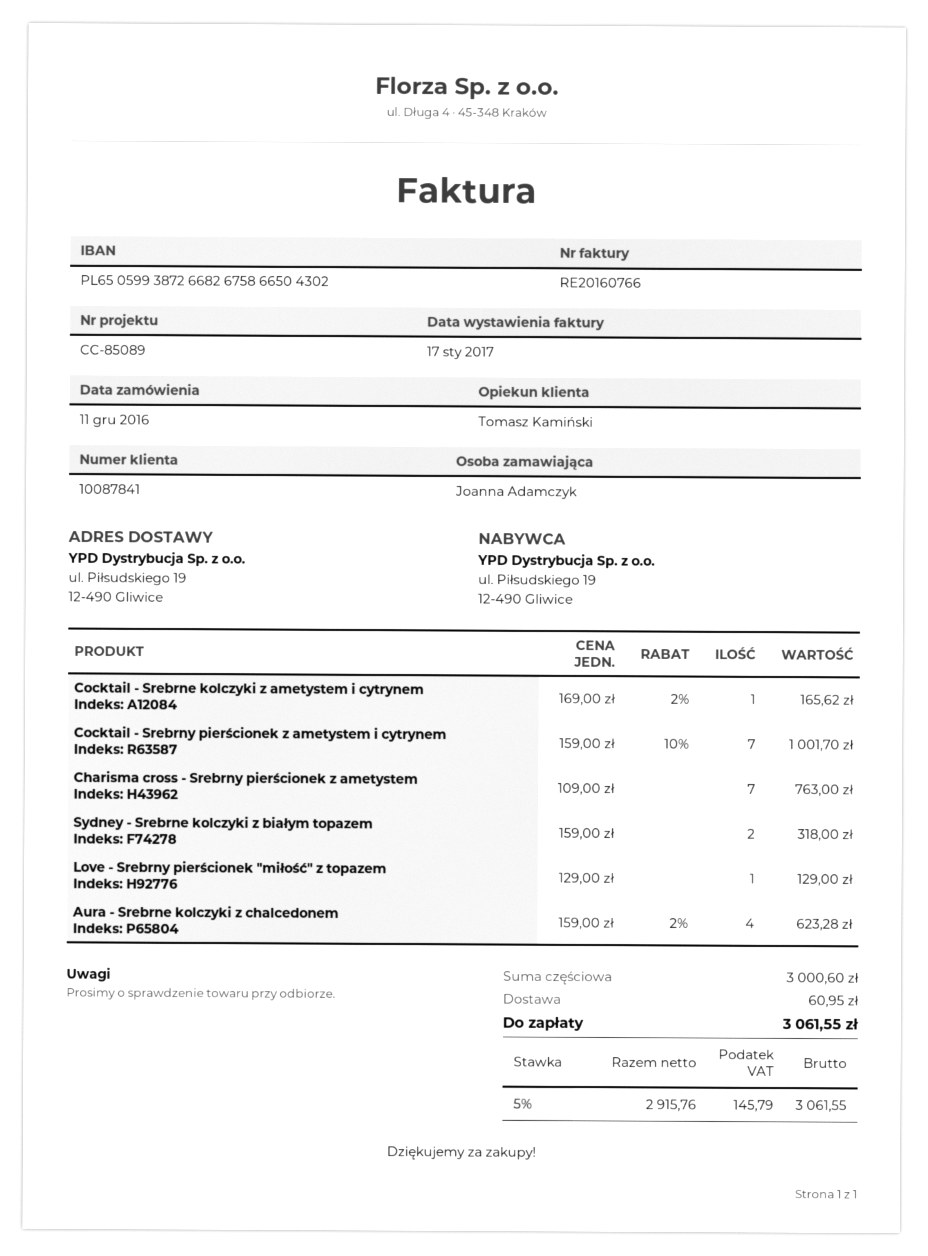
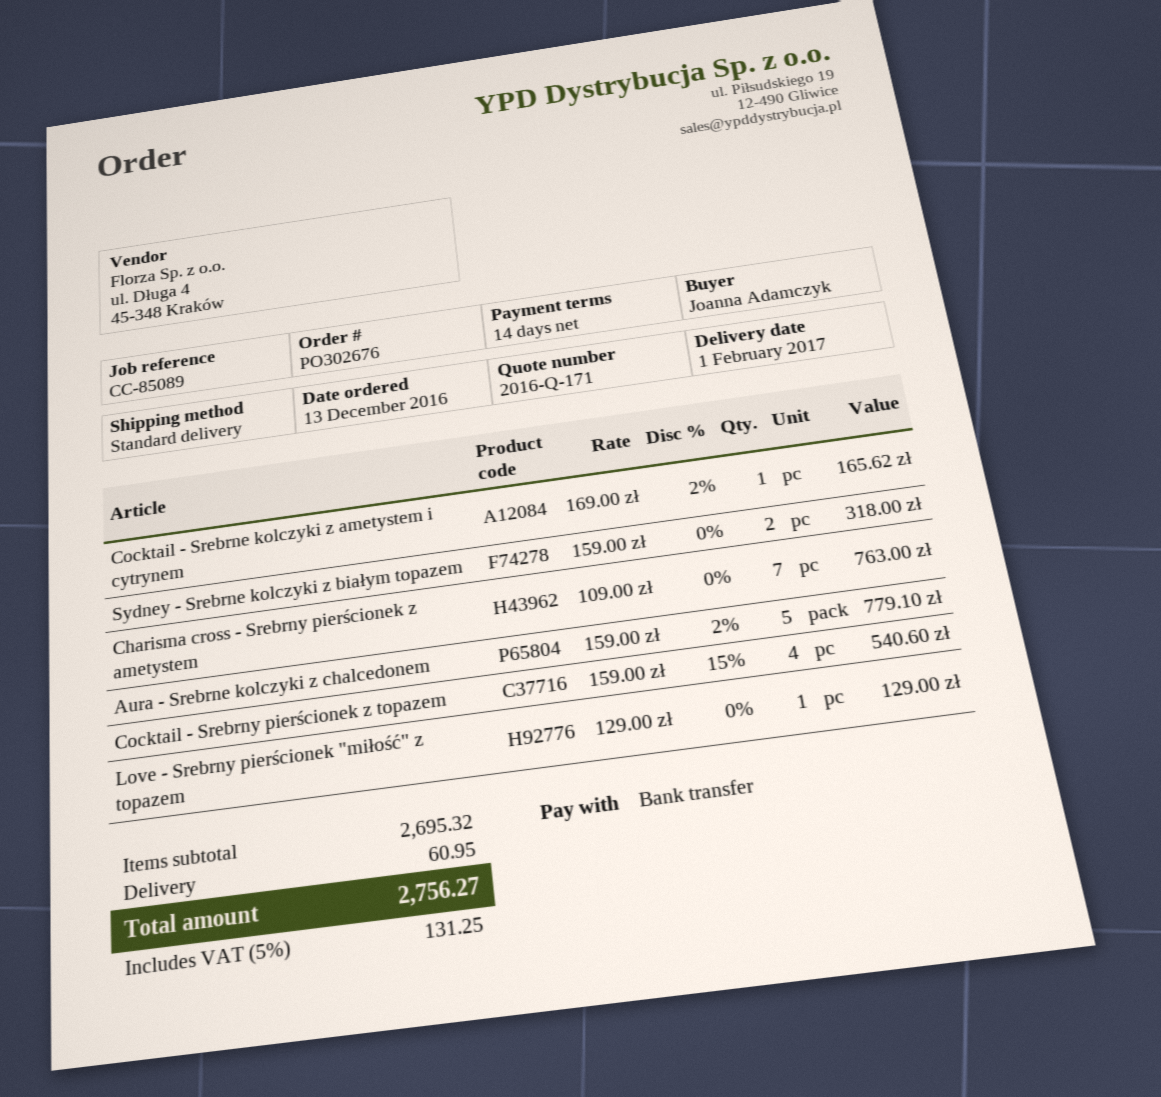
order date: 2016-12-11 -> 2016-12-13
Cocktail - Srebrny pierścionek z ametystem i cytrynem: 7 x 159.00 - 10% = 1001.70 -> none
Aura - Srebrne kolczyki z chalcedonem: 4 x 159.00 - 2% = 623.28 -> 5 x 159.00 - 2% = 779.10
Cocktail - Srebrny pierścionek z topazem: none -> 4 x 159.00 - 15% = 540.60
subtotal: 3000.60 -> 2695.32
tax: 5% = 145.79 -> 5% = 131.25
total: 3061.55 -> 2756.27

